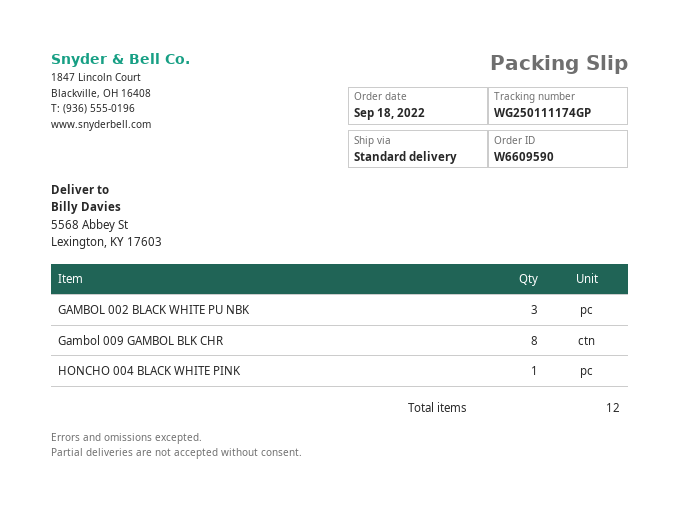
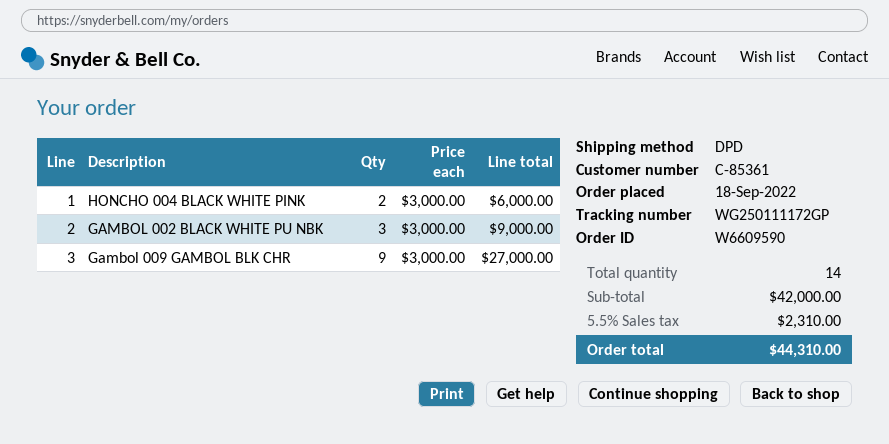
shipping method: standard -> DPD
tracking number: WG250111174GP -> WG250111172GP
Gambol 009 GAMBOL BLK CHR: 8 -> 9
HONCHO 004 BLACK WHITE PINK: 1 -> 2
total quantity: 12 -> 14

